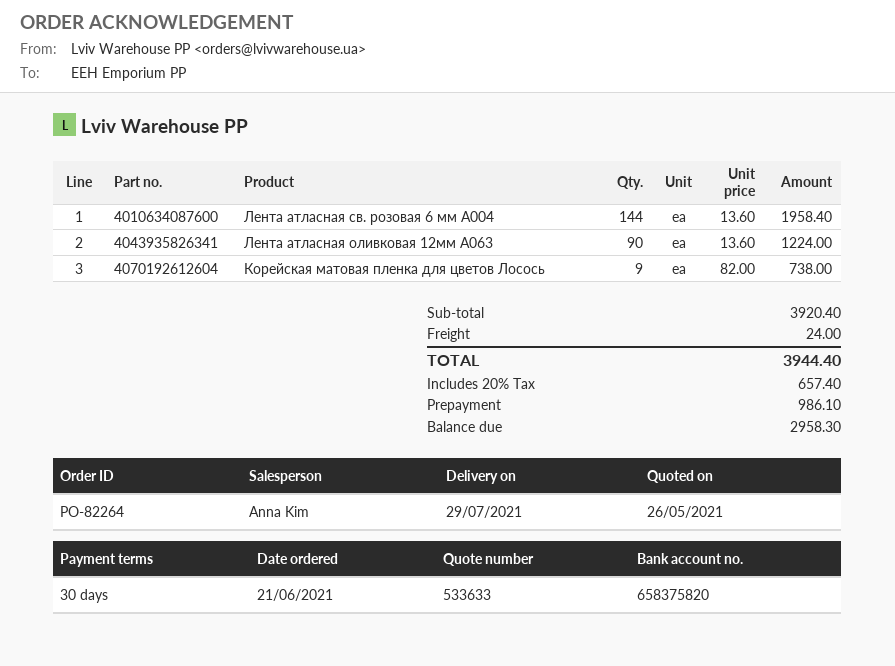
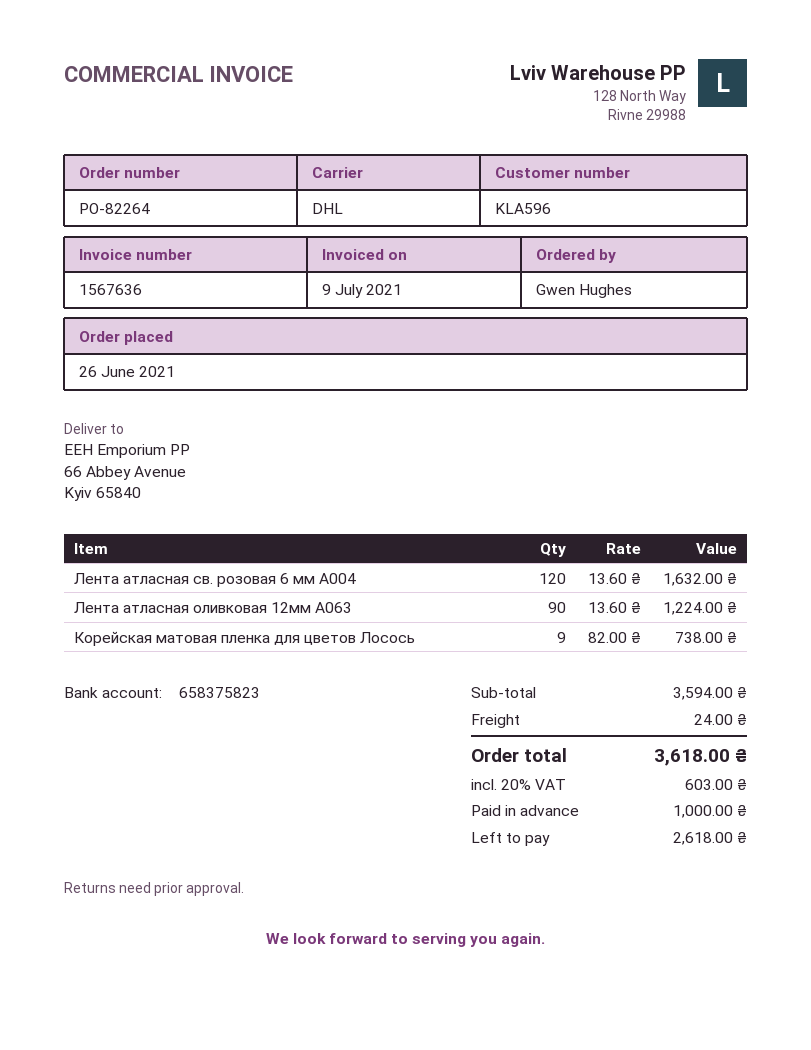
order date: 2021-06-21 -> 2021-06-26
bank account: 658375820 -> 658375823
Лента атласная св. розовая 6 мм А004: 144 x 13.60 = 1958.40 -> 120 x 13.60 = 1632.00
subtotal: 3920.40 -> 3594.00
tax: 20% = 657.40 -> 20% = 603.00
total: 3944.40 -> 3618.00
deposit: 986.10 -> 1000.00
balance: 2958.30 -> 2618.00

